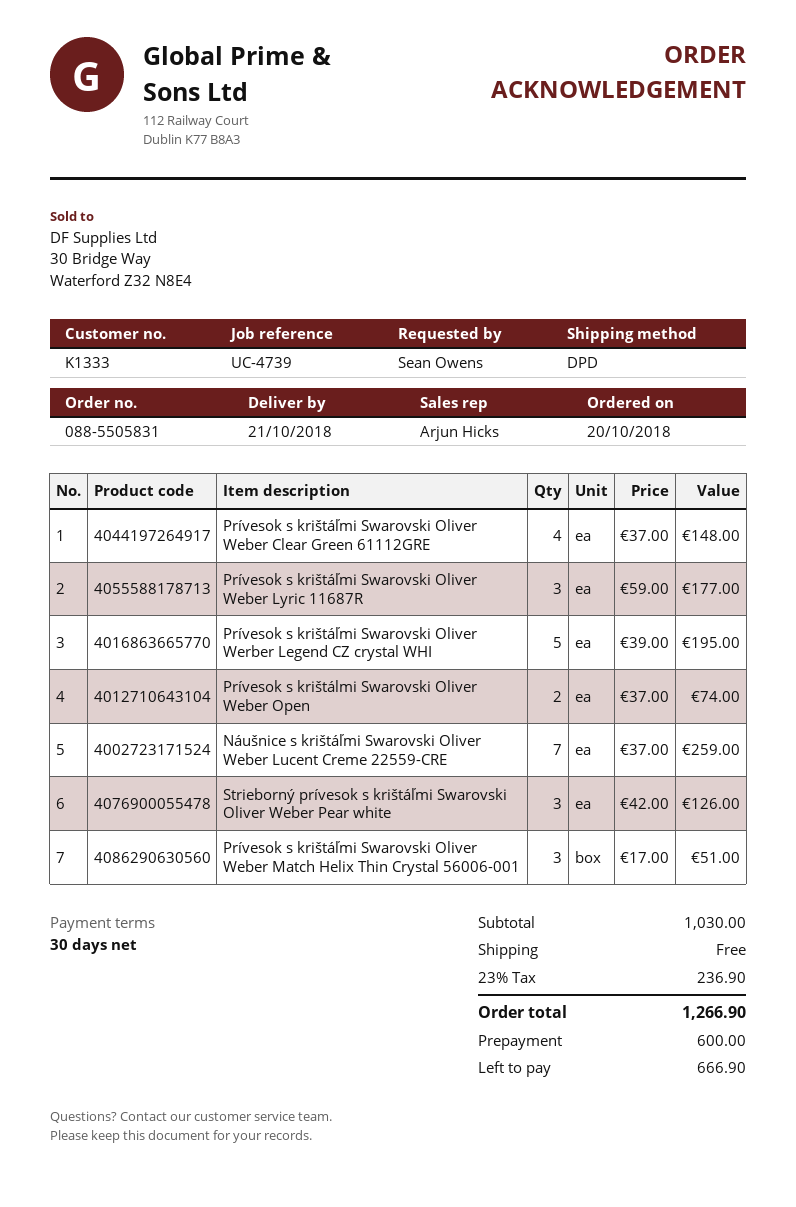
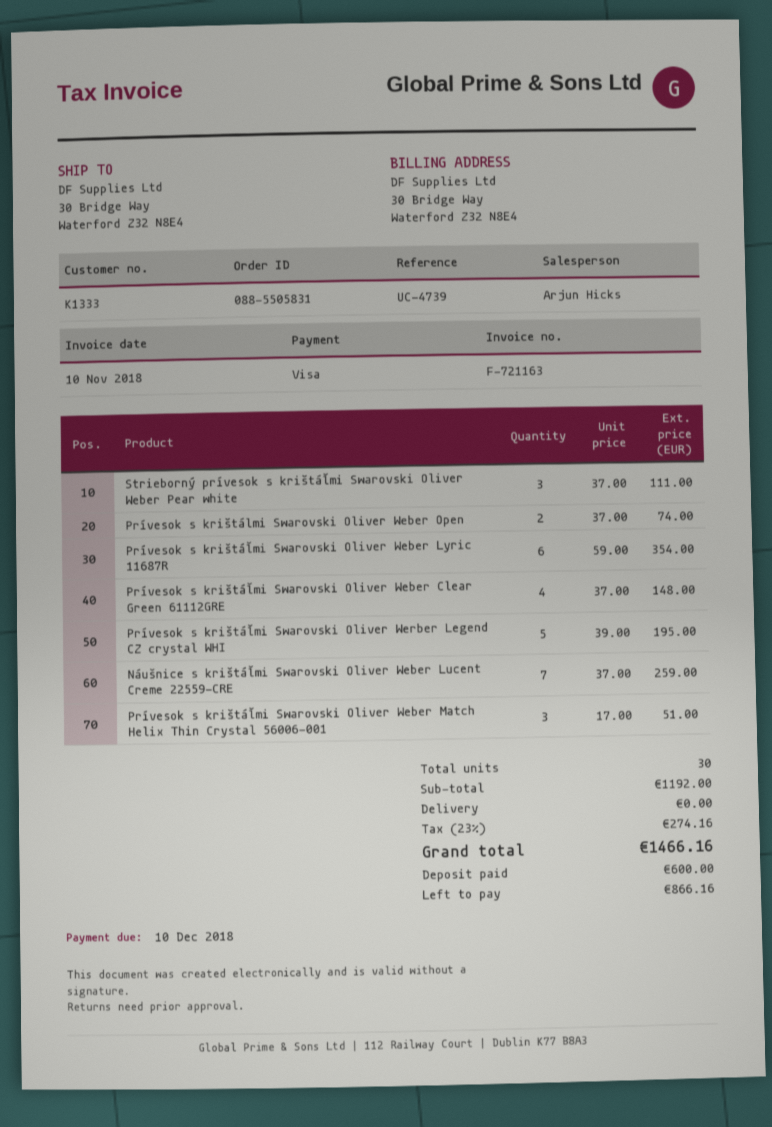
Prívesok s krištáľmi Swarovski Oliver Weber Lyric 11687R: 3 x 59.00 = 177.00 -> 6 x 59.00 = 354.00
Strieborný prívesok s krištáľmi Swarovski Oliver Weber Pear white: 3 x 42.00 = 126.00 -> 3 x 37.00 = 111.00
subtotal: 1030.00 -> 1192.00
tax: 23% = 236.90 -> 23% = 274.16
total: 1266.90 -> 1466.16
balance: 666.90 -> 866.16

